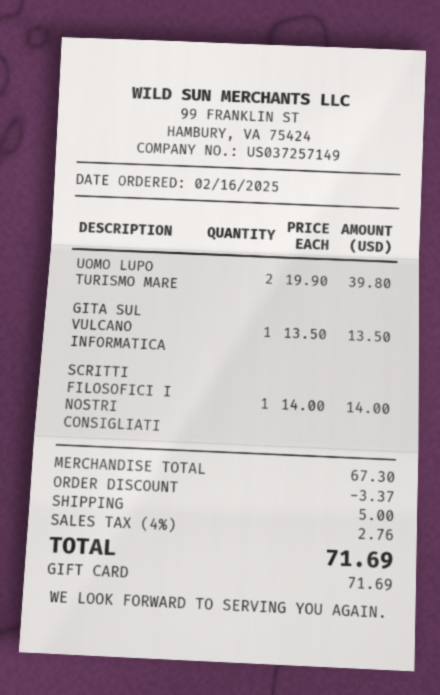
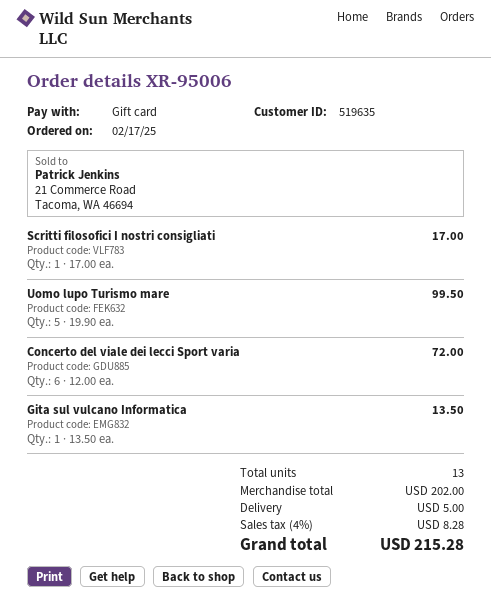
order date: 2025-02-16 -> 2025-02-17
UOMO LUPO TURISMO MARE: 2 x 19.90 = 39.80 -> 5 x 19.90 = 99.50
SCRITTI FILOSOFICI I NOSTRI CONSIGLIATI: 1 x 14.00 = 14.00 -> 1 x 17.00 = 17.00
Concerto del viale dei lecci Sport varia: none -> 6 x 12.00 = 72.00
subtotal: 67.30 -> 202.00
discount: 3.37 -> none
tax: 4% = 2.76 -> 4% = 8.28
total: 71.69 -> 215.28

